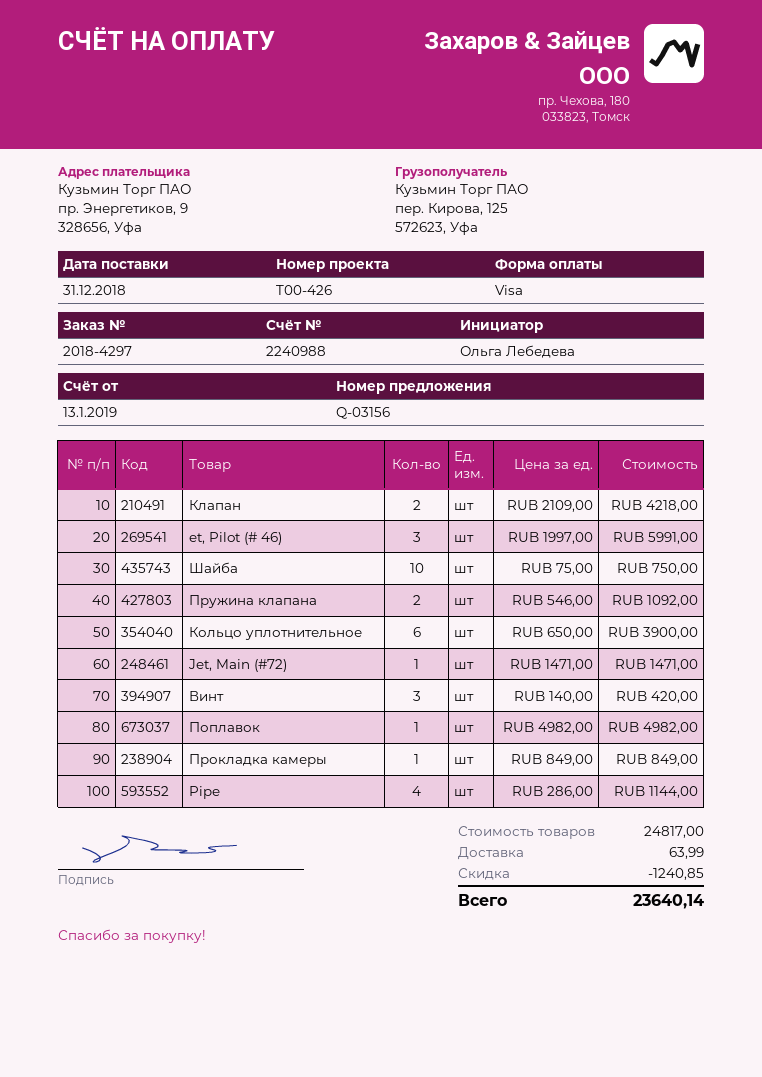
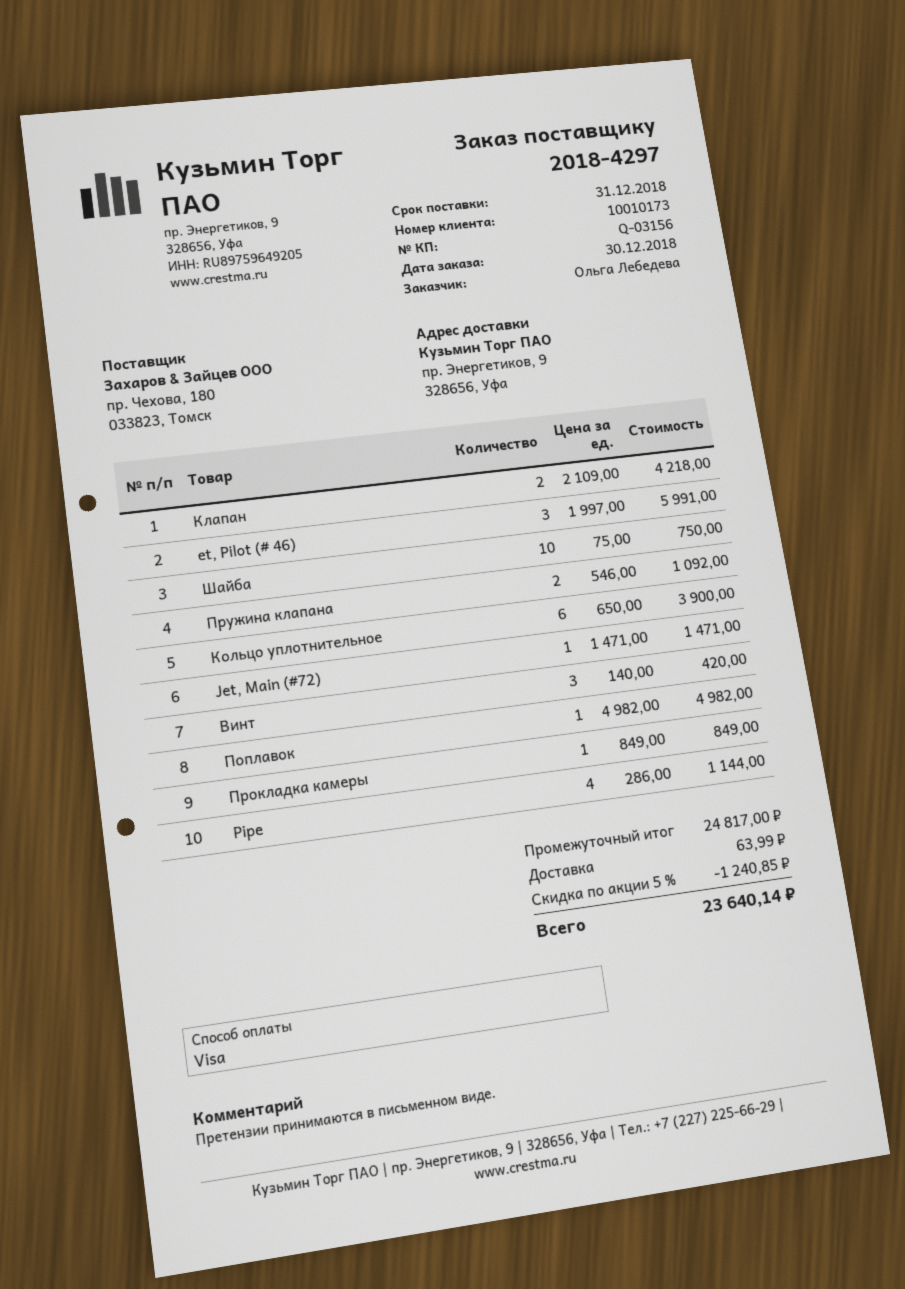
ship to: пер. Кирова, 125, 572623, Уфа -> пр. Энергетиков, 9, 328656, Уфа

